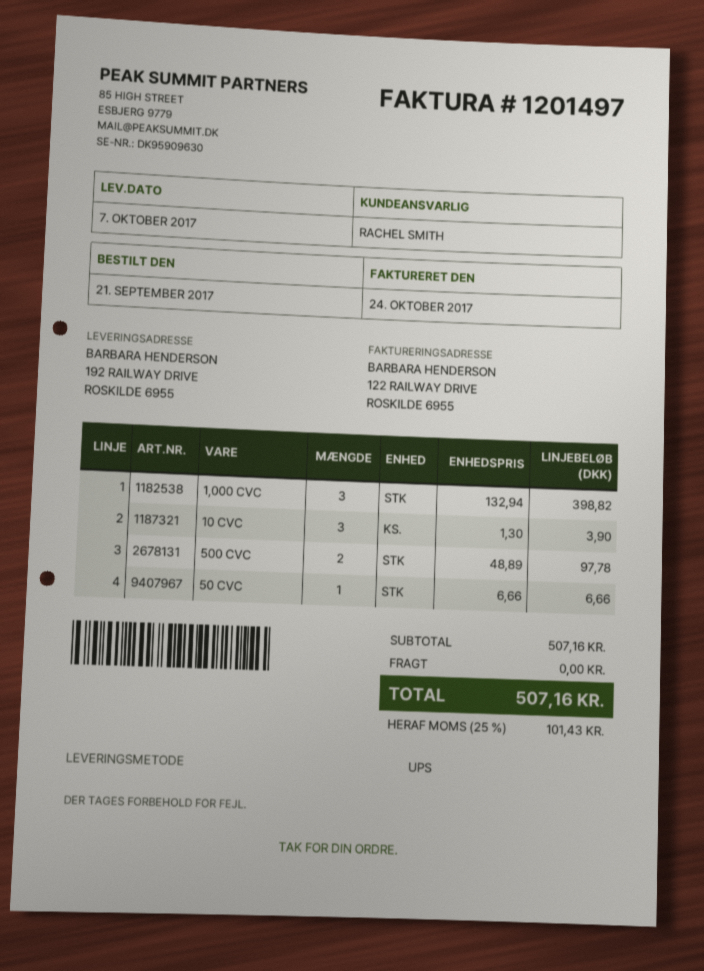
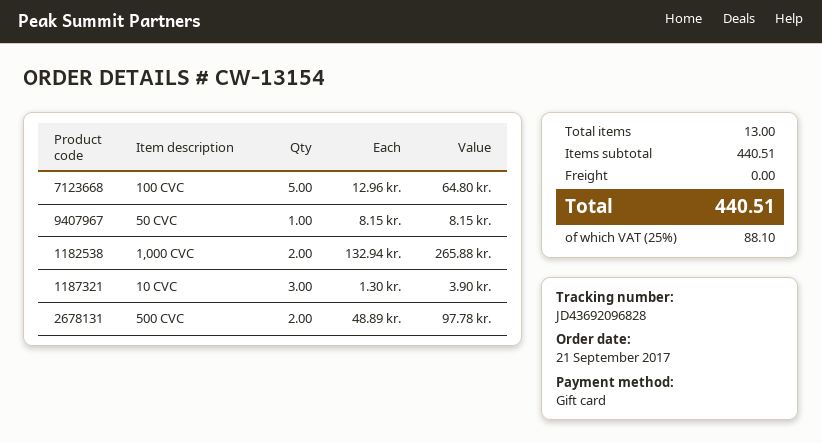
1,000 CVC: 3 x 132.94 = 398.82 -> 2 x 132.94 = 265.88
50 CVC: 1 x 6.66 = 6.66 -> 1 x 8.15 = 8.15
100 CVC: none -> 5 x 12.96 = 64.80
subtotal: 507.16 -> 440.51
tax: 25% = 101.43 -> 25% = 88.10
total: 507.16 -> 440.51

